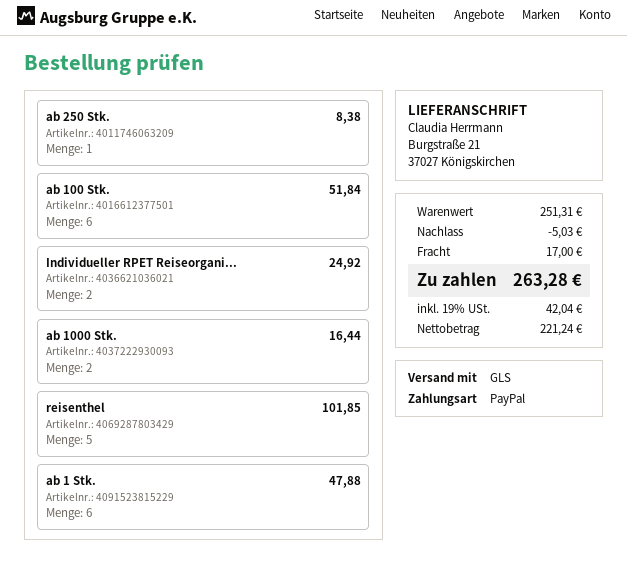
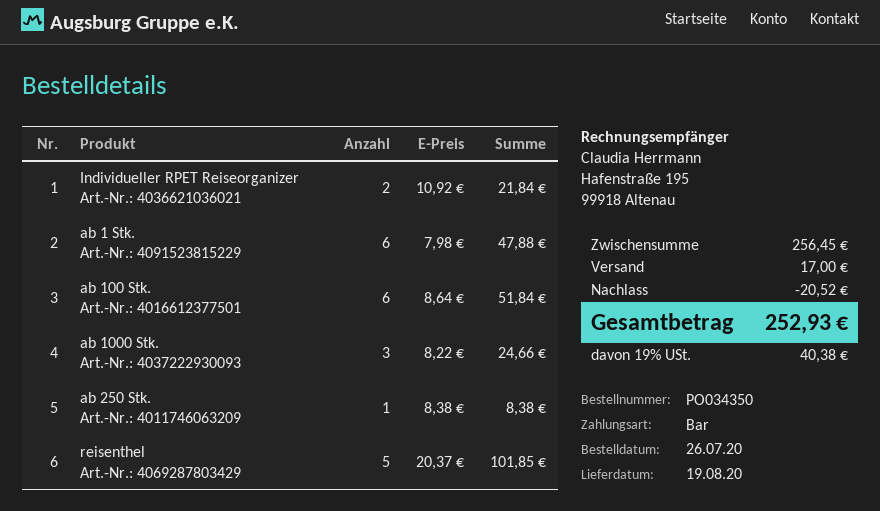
payment method: PayPal -> cash
Individueller RPET Reiseorgani...: 2 for 24.92 -> 2 for 21.84
ab 1000 Stk.: 2 for 16.44 -> 3 for 24.66
subtotal: 251.31 -> 256.45
discount: 5.03 -> 20.52
tax: 19% = 42.04 -> 19% = 40.38
total: 263.28 -> 252.93

